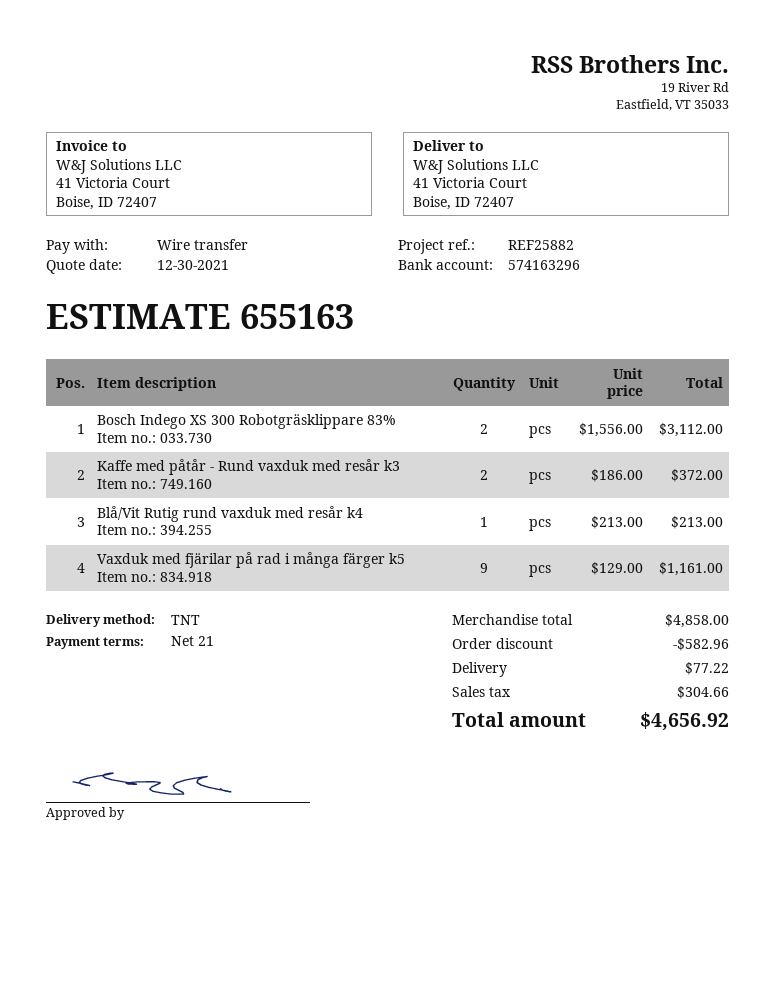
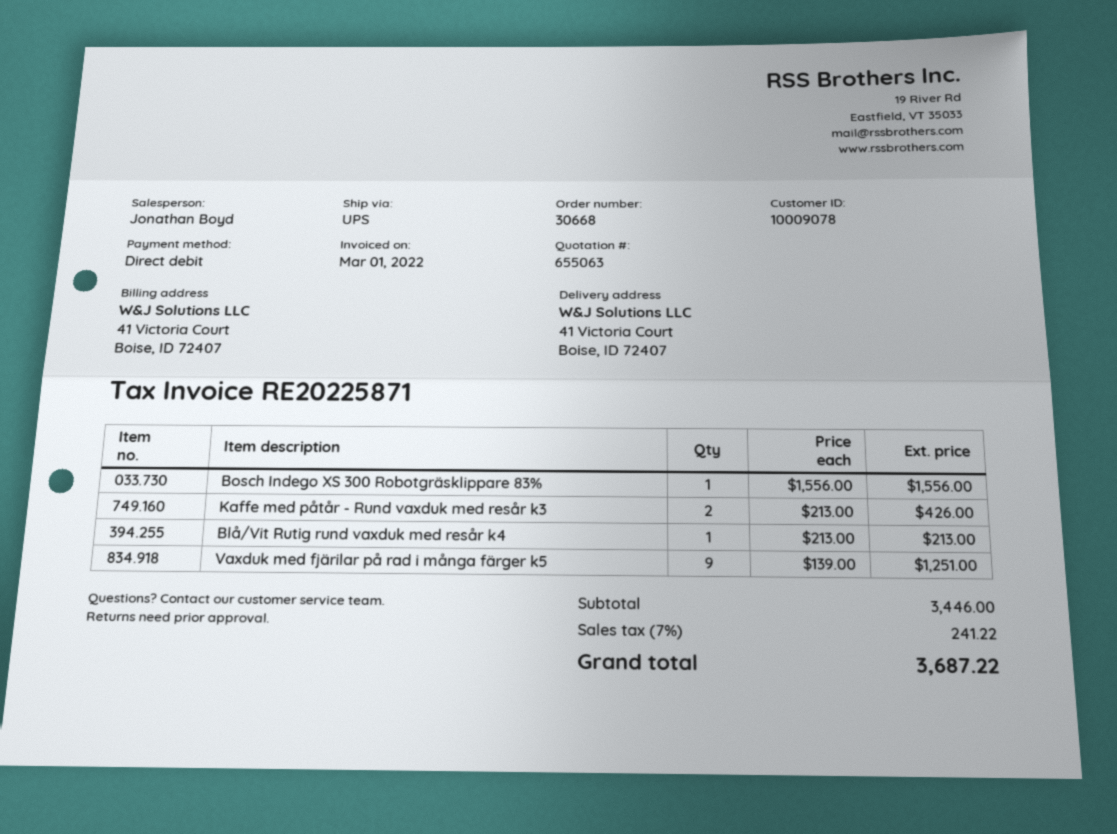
quote number: 655163 -> 655063
payment method: bank transfer -> direct debit
shipping method: TNT -> UPS
Bosch Indego XS 300 Robotgräsklippare 83%: 2 x 1556.00 = 3112.00 -> 1 x 1556.00 = 1556.00
Kaffe med påtår - Rund vaxduk med resår k3: 2 x 186.00 = 372.00 -> 2 x 213.00 = 426.00
Vaxduk med fjärilar på rad i många färger k5: 9 x 129.00 = 1161.00 -> 9 x 139.00 = 1251.00
subtotal: 4858.00 -> 3446.00
discount: 582.96 -> none
shipping: 77.22 -> none
tax: 304.66 -> 241.22
total: 4656.92 -> 3687.22

